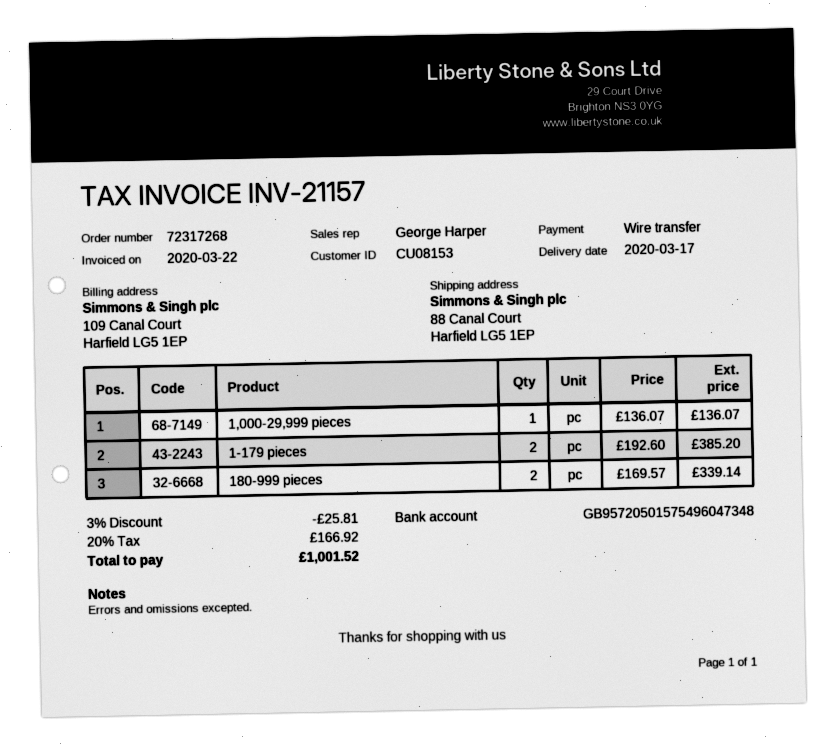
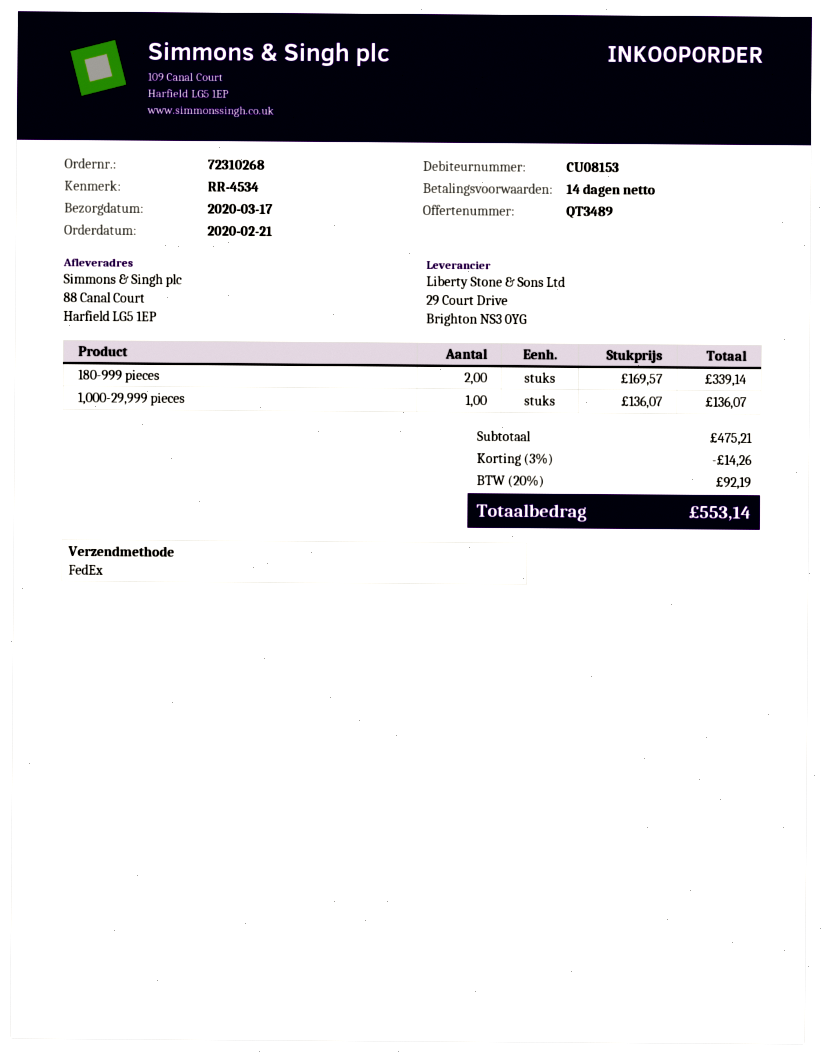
order number: 72317268 -> 72310268
1-179 pieces: 2 x 192.60 = 385.20 -> none
discount: 3% = 25.81 -> 3% = 14.26
tax: 20% = 166.92 -> 20% = 92.19
total: 1001.52 -> 553.14

